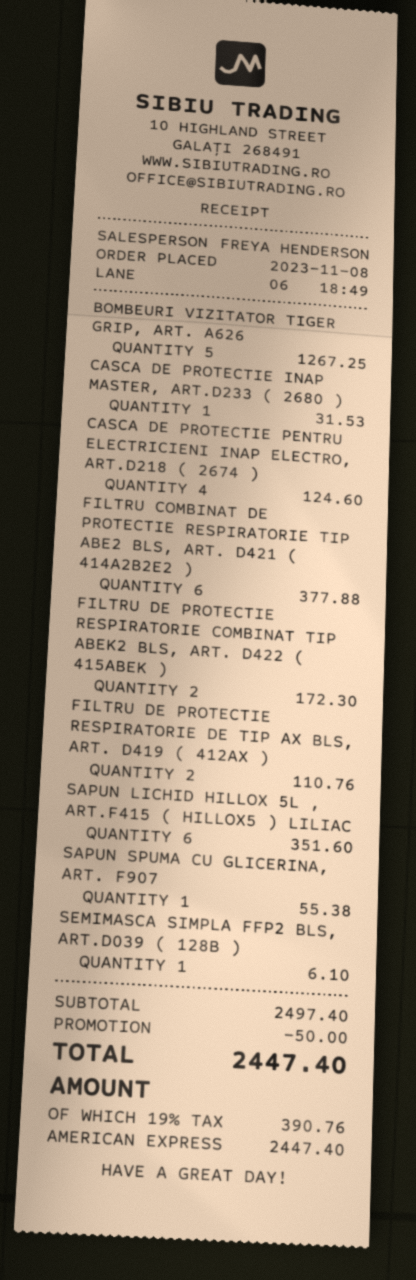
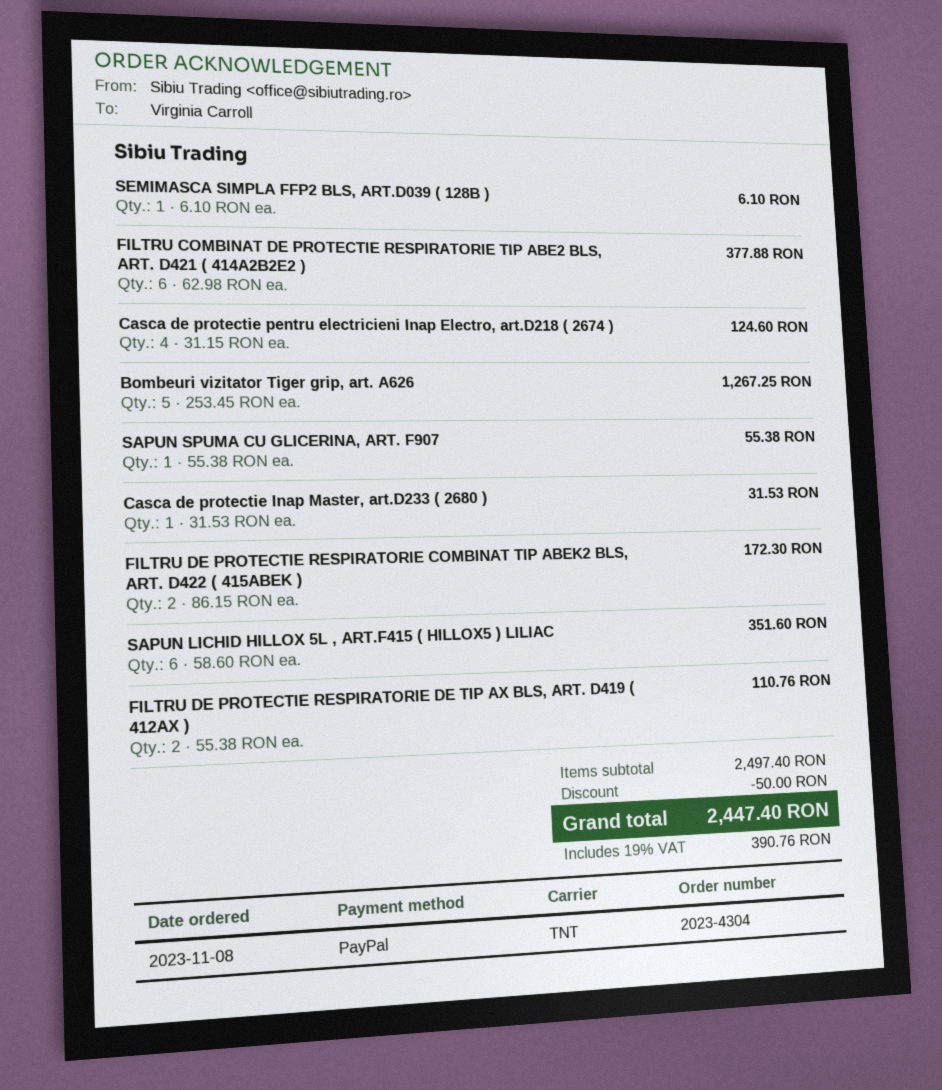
payment method: American Express -> PayPal

